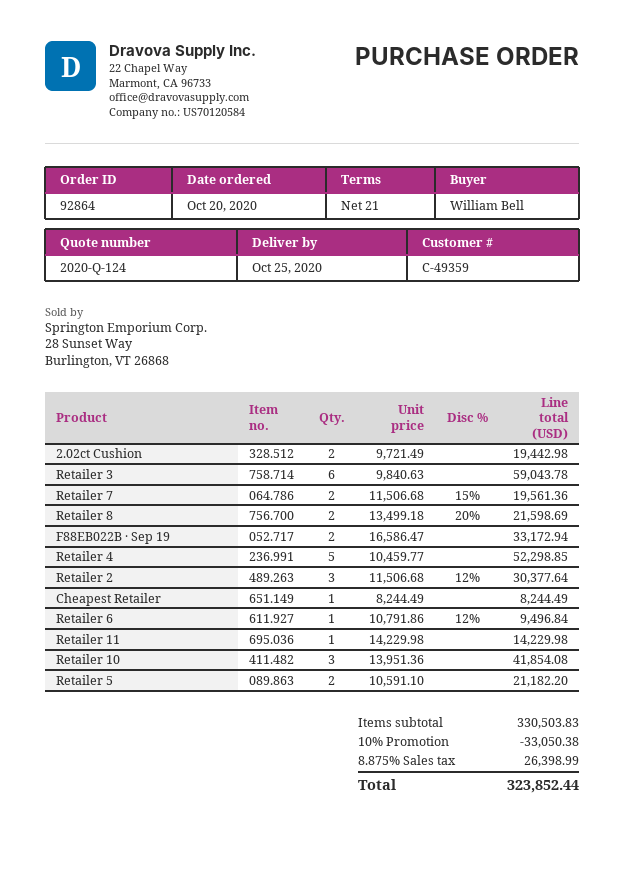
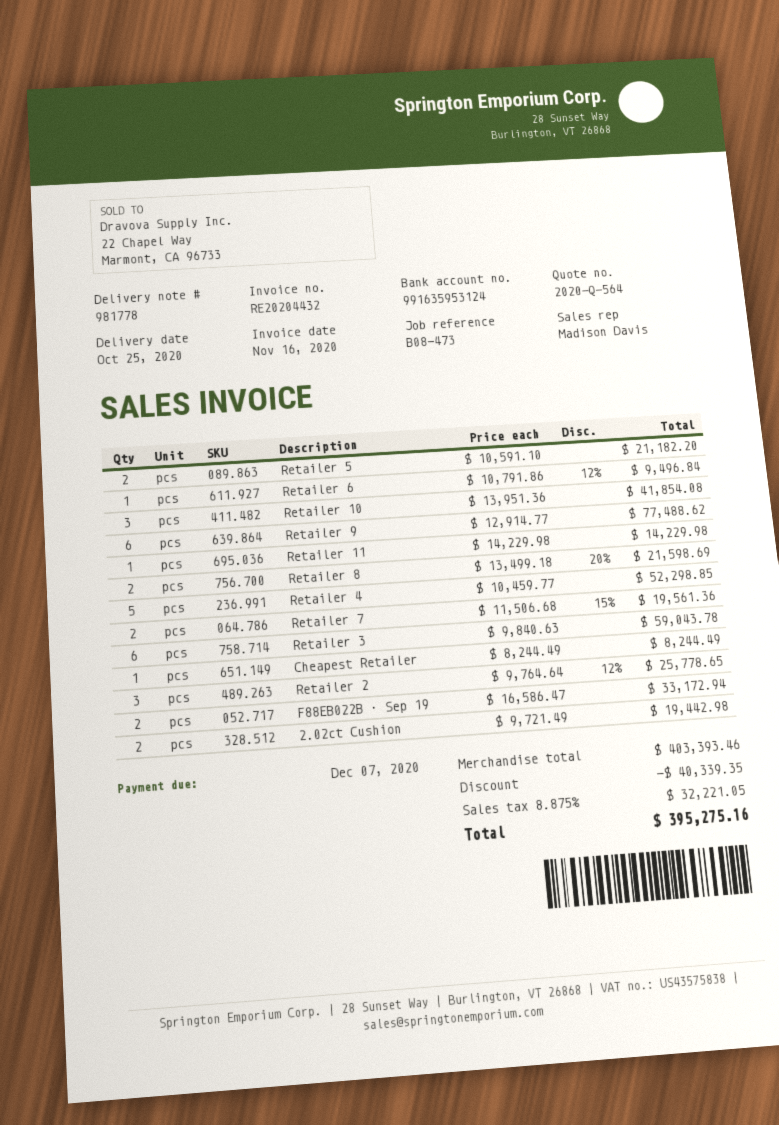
quote number: 2020-Q-124 -> 2020-Q-564
Retailer 2: 3 x 11506.68 - 12% = 30377.64 -> 3 x 9764.64 - 12% = 25778.65
Retailer 9: none -> 6 x 12914.77 = 77488.62
subtotal: 330503.83 -> 403393.46
discount: 33050.38 -> 40339.35
tax: 8.875% = 26398.99 -> 8.875% = 32221.05
total: 323852.44 -> 395275.16

